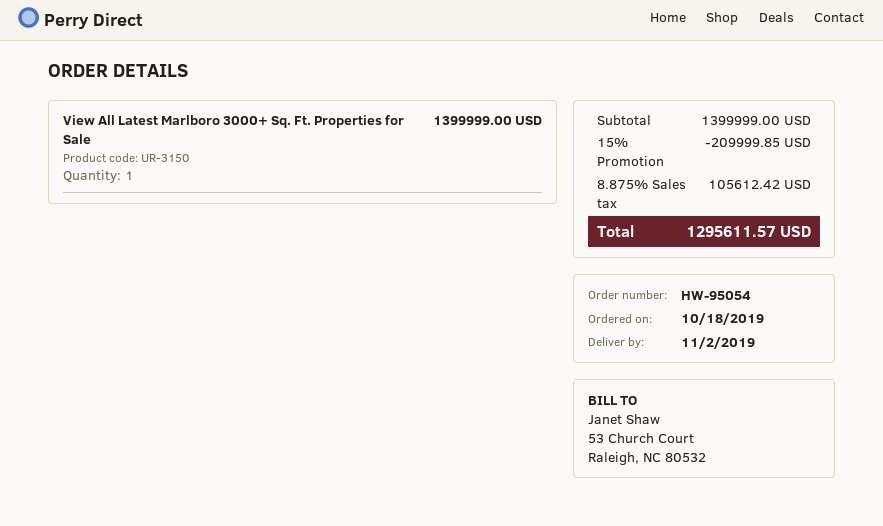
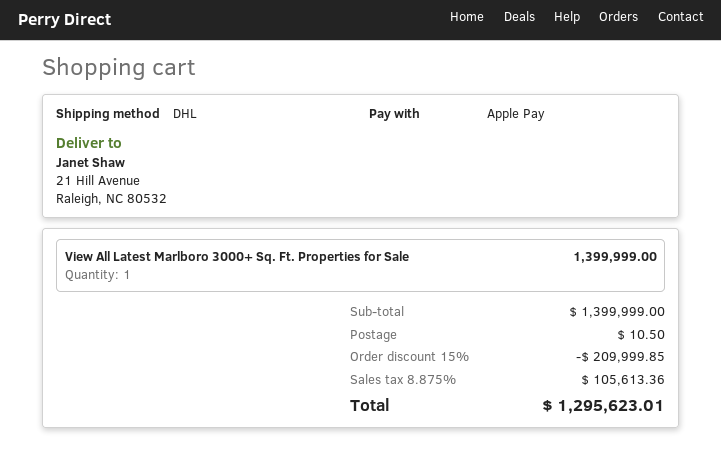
shipping: none -> 10.50
tax: 8.875% = 105612.42 -> 8.875% = 105613.36
total: 1295611.57 -> 1295623.01

